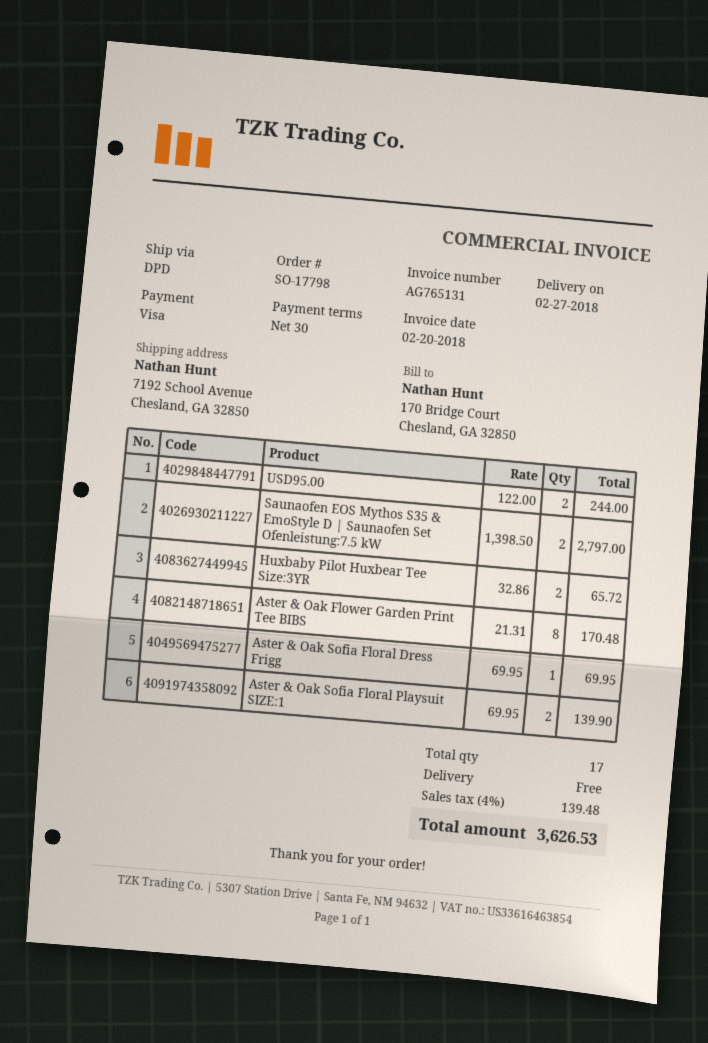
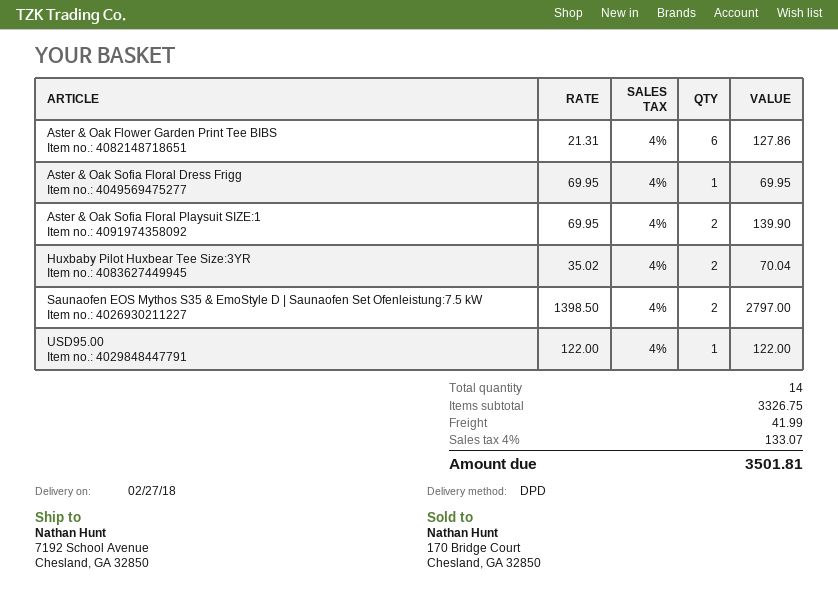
USD95.00: 2 x 122.00 = 244.00 -> 1 x 122.00 = 122.00
Huxbaby Pilot Huxbear Tee Size:3YR: 2 x 32.86 = 65.72 -> 2 x 35.02 = 70.04
Aster & Oak Flower Garden Print Tee BIBS: 8 x 21.31 = 170.48 -> 6 x 21.31 = 127.86
total quantity: 17 -> 14
shipping: 0.00 -> 41.99
tax: 4% = 139.48 -> 4% = 133.07
total: 3626.53 -> 3501.81

